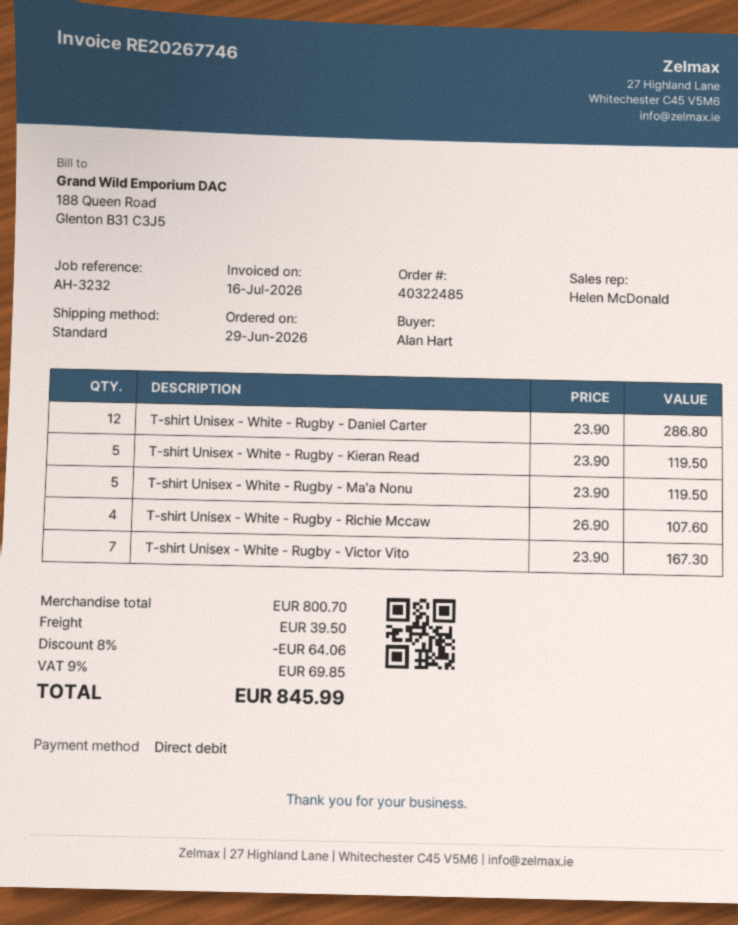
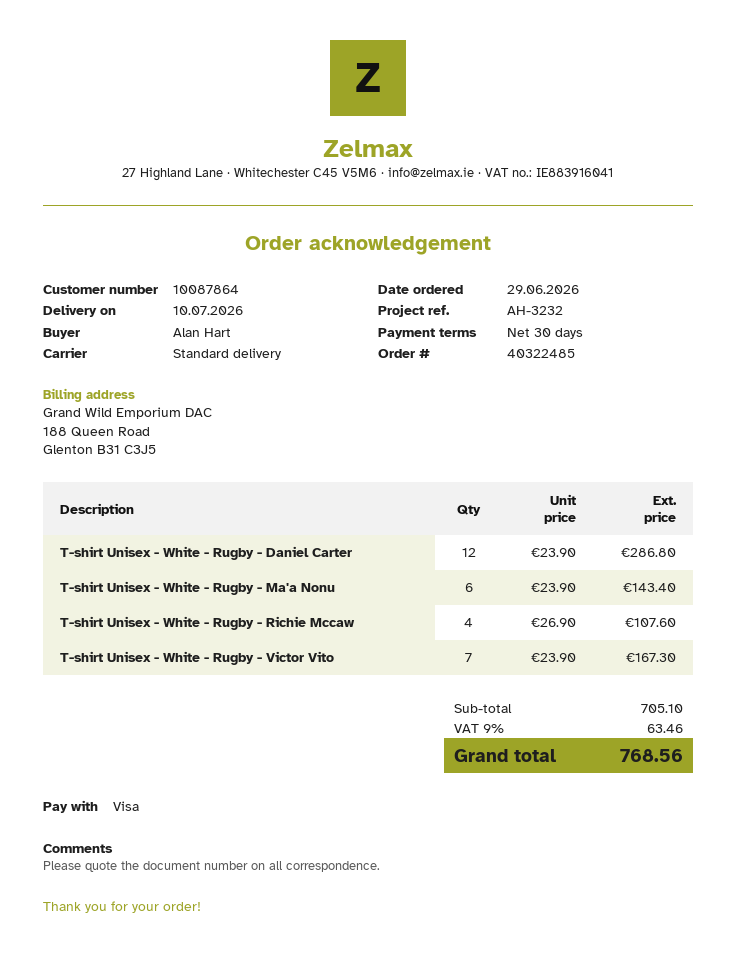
payment method: direct debit -> Visa
T-shirt Unisex - White - Rugby - Kieran Read: 5 x 23.90 = 119.50 -> none
T-shirt Unisex - White - Rugby - Ma'a Nonu: 5 x 23.90 = 119.50 -> 6 x 23.90 = 143.40
subtotal: 800.70 -> 705.10
discount: 8% = 64.06 -> none
shipping: 39.50 -> none
tax: 9% = 69.85 -> 9% = 63.46
total: 845.99 -> 768.56

